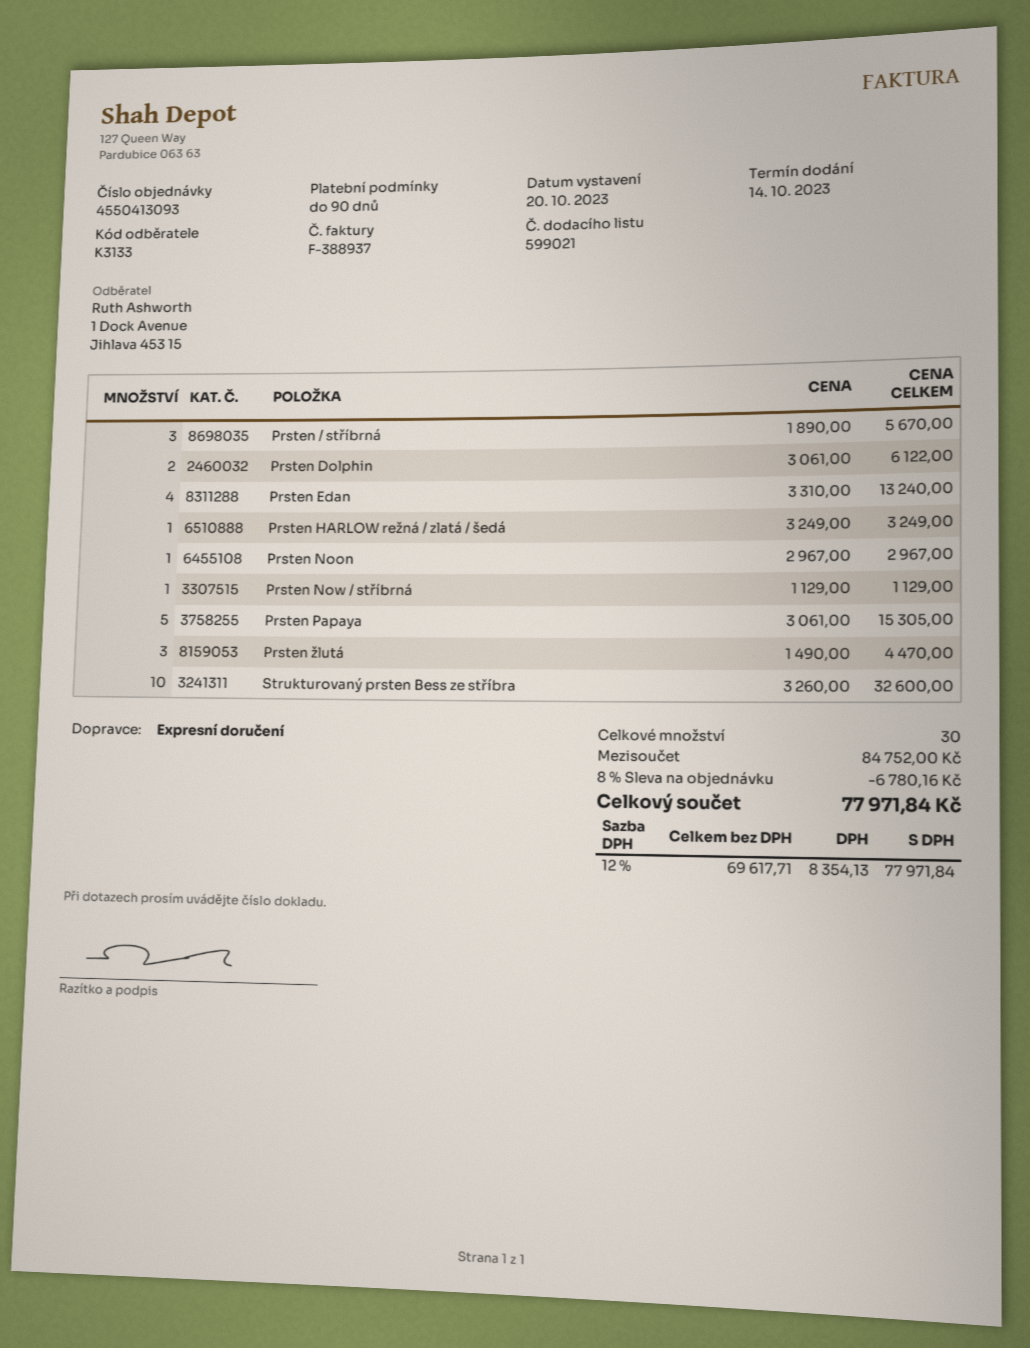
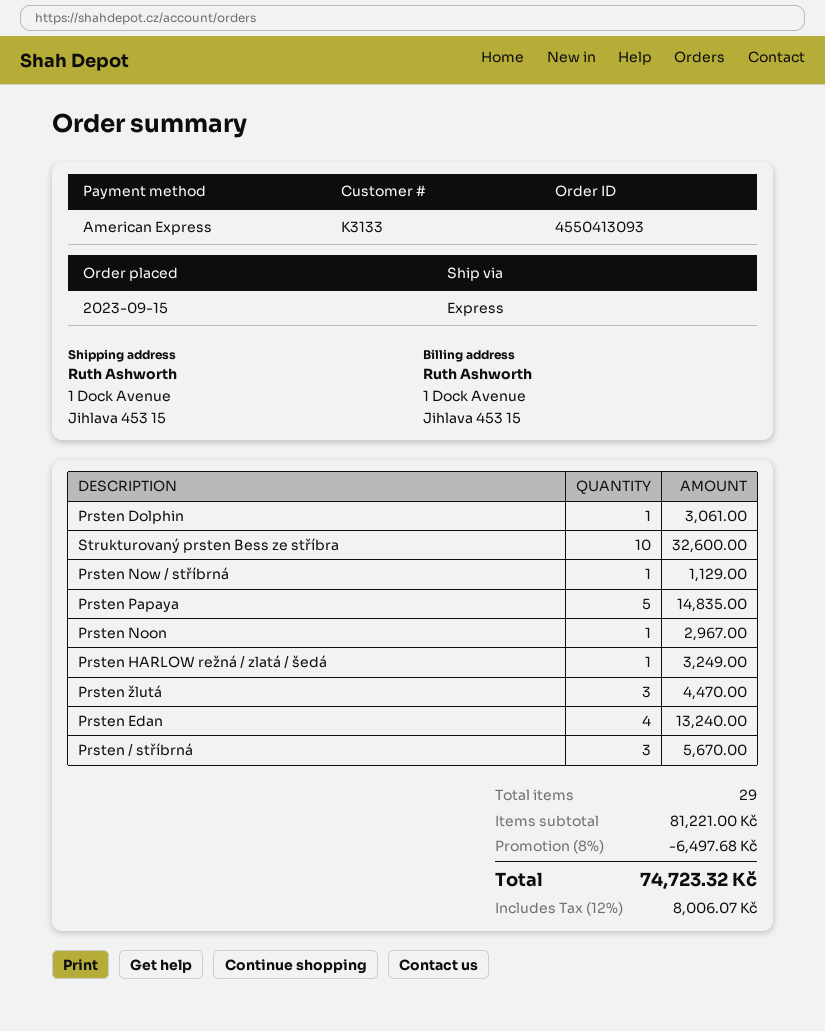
Prsten Dolphin: 2 for 6122.00 -> 1 for 3061.00
Prsten Papaya: 5 for 15305.00 -> 5 for 14835.00
total quantity: 30 -> 29
subtotal: 84752.00 -> 81221.00
discount: 8% = 6780.16 -> 8% = 6497.68
tax: 12% = 8354.13 -> 12% = 8006.07
total: 77971.84 -> 74723.32

